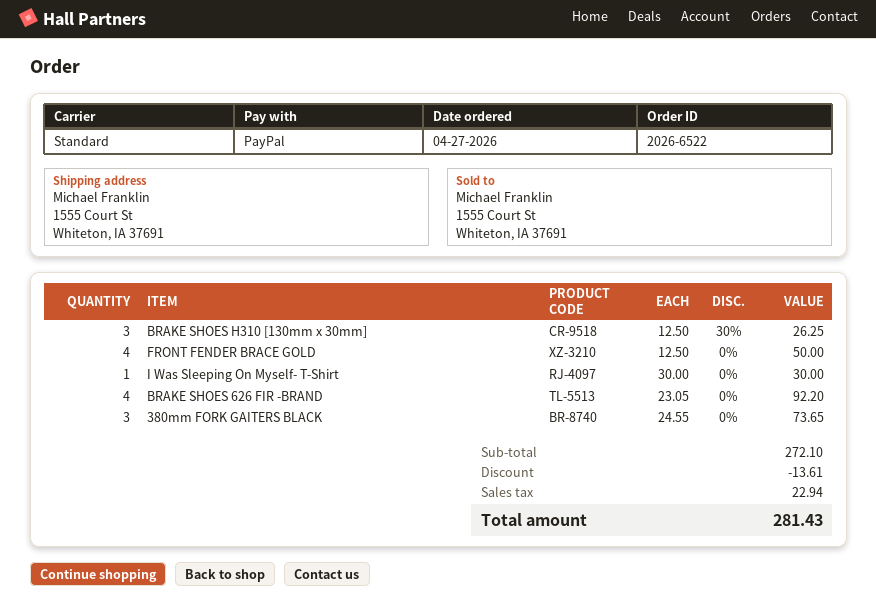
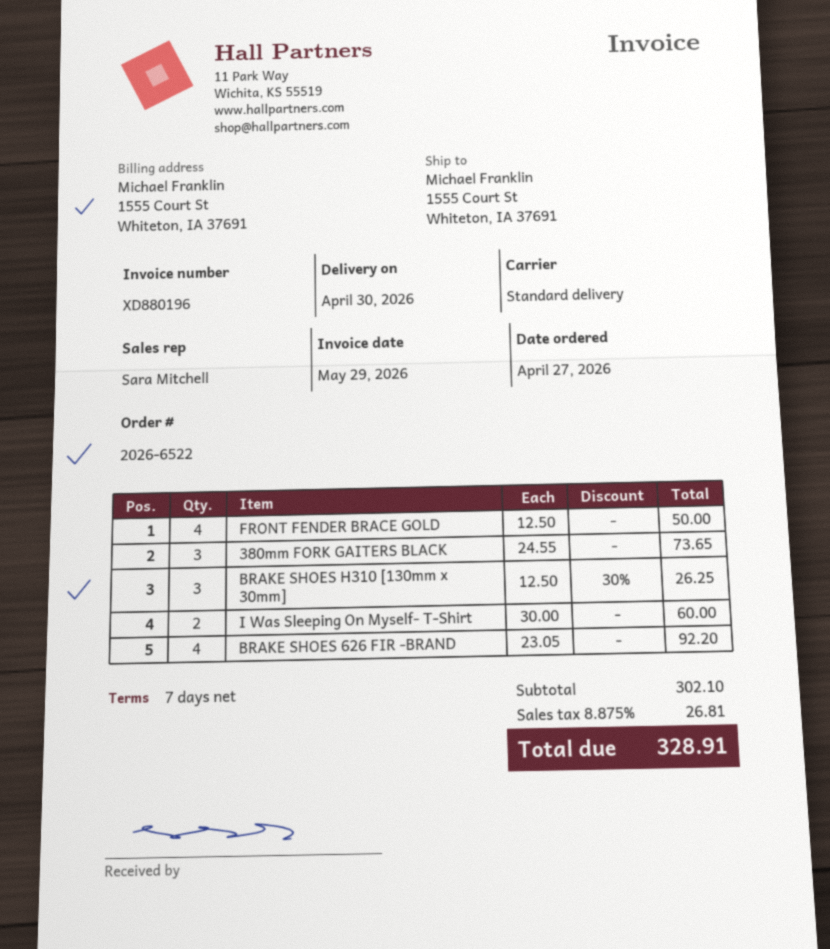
I Was Sleeping On Myself- T-Shirt: 1 x 30.00 = 30.00 -> 2 x 30.00 = 60.00
subtotal: 272.10 -> 302.10
discount: 13.61 -> none
tax: 22.94 -> 26.81
total: 281.43 -> 328.91

